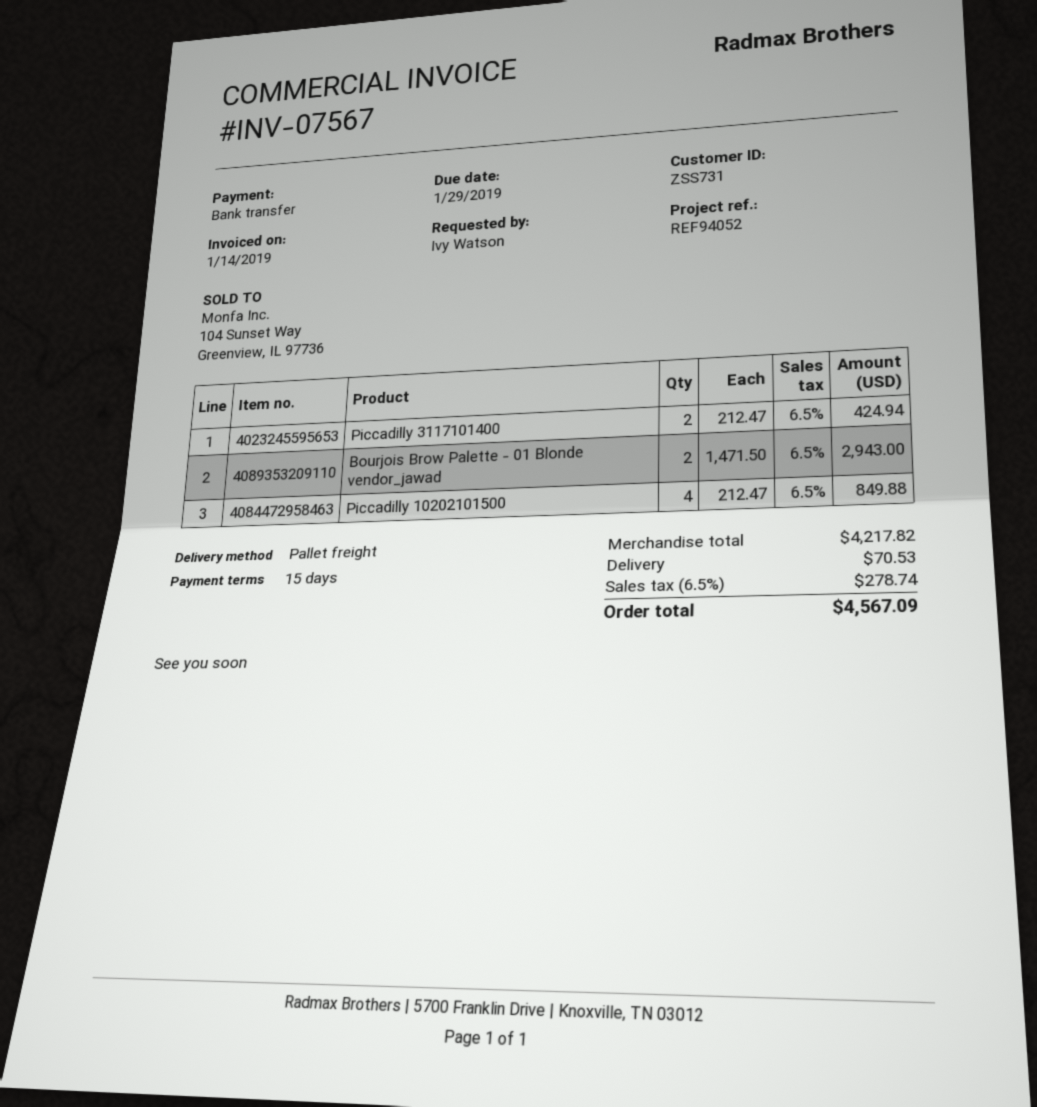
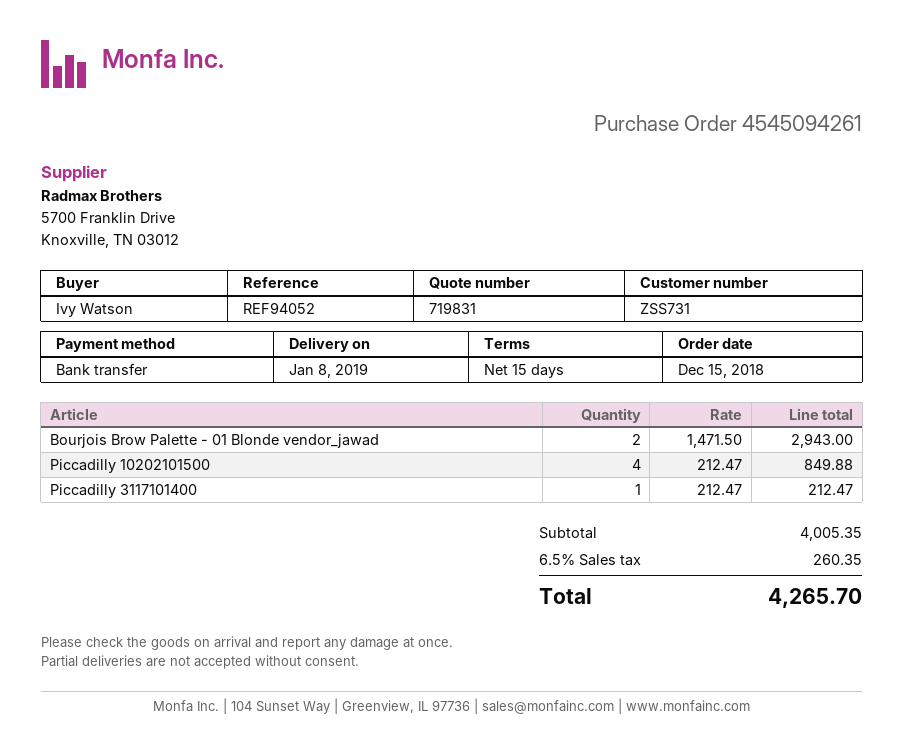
Piccadilly 3117101400: 2 x 212.47 = 424.94 -> 1 x 212.47 = 212.47
subtotal: 4217.82 -> 4005.35
shipping: 70.53 -> none
tax: 6.5% = 278.74 -> 6.5% = 260.35
total: 4567.09 -> 4265.70

